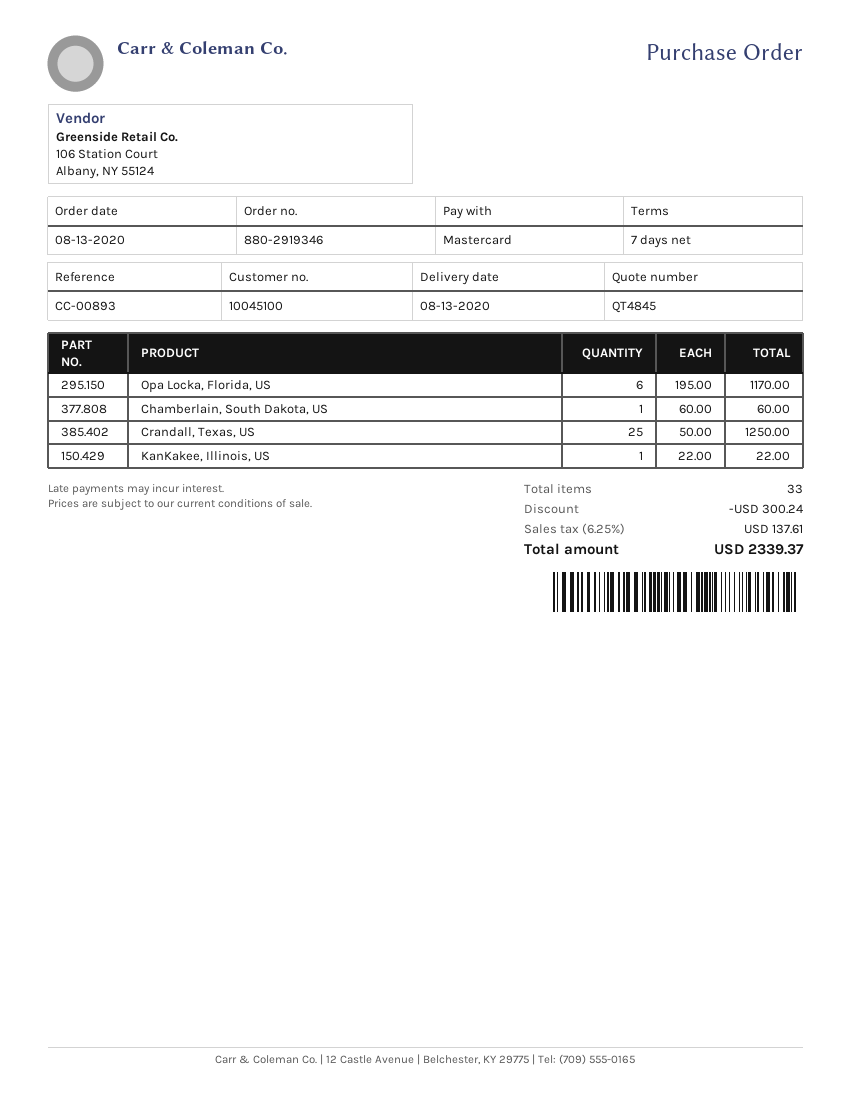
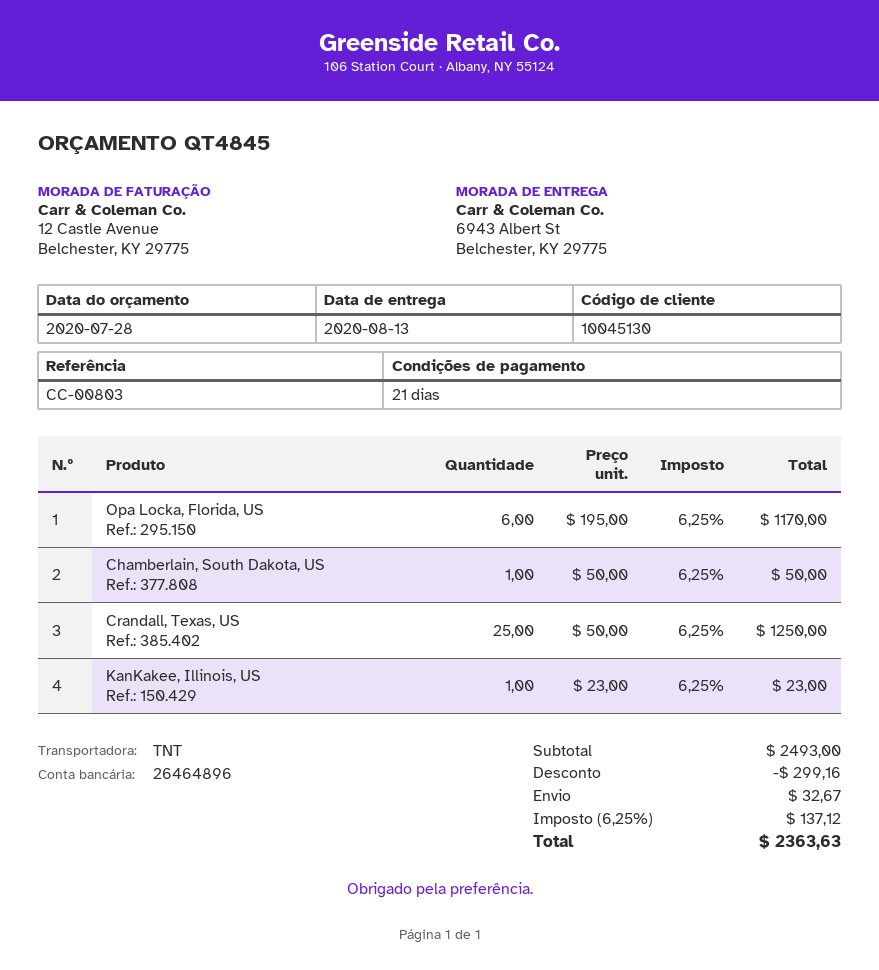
payment terms: 7 days -> 21 days
customer number: 10045100 -> 10045130
reference: CC-00893 -> CC-00803
Chamberlain, South Dakota, US: 1 x 60.00 = 60.00 -> 1 x 50.00 = 50.00
KanKakee, Illinois, US: 1 x 22.00 = 22.00 -> 1 x 23.00 = 23.00
discount: 300.24 -> 299.16
shipping: none -> 32.67
tax: 6.25% = 137.61 -> 6.25% = 137.12
total: 2339.37 -> 2363.63

